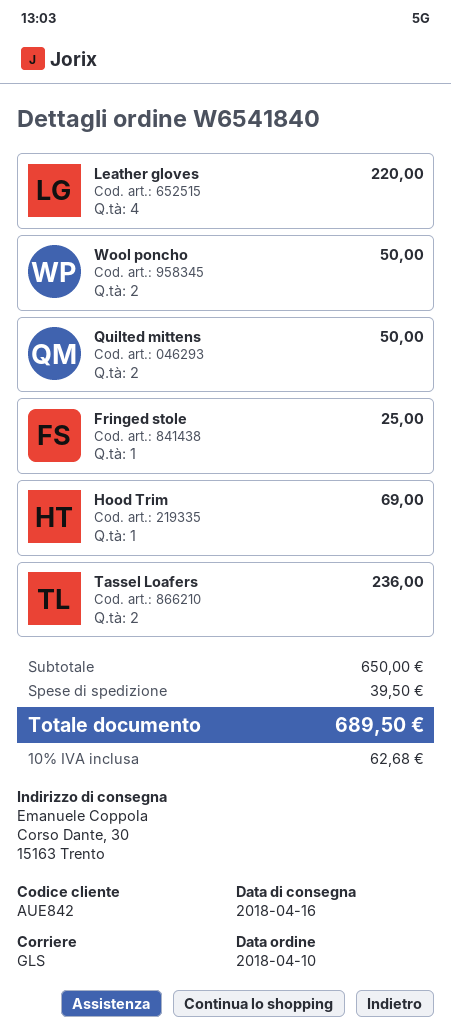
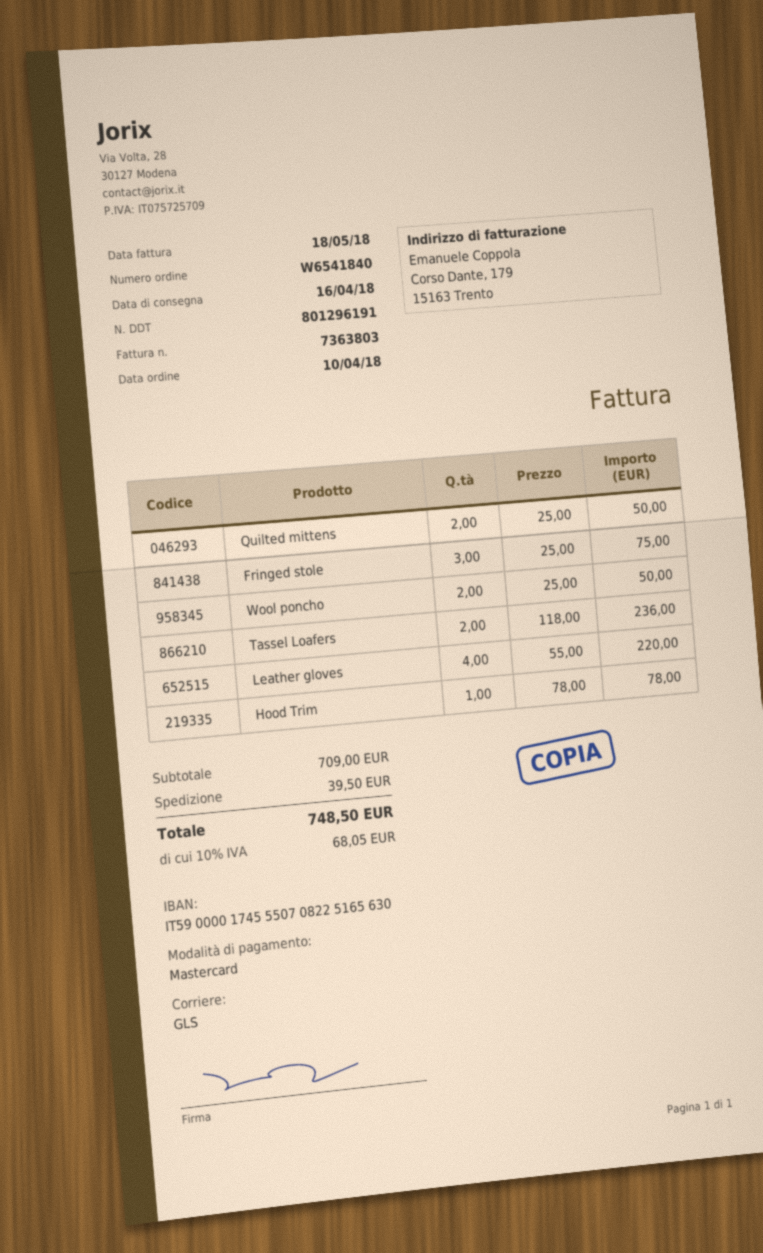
Fringed stole: 1 for 25.00 -> 3 for 75.00
Hood Trim: 1 for 69.00 -> 1 for 78.00
subtotal: 650.00 -> 709.00
tax: 10% = 62.68 -> 10% = 68.05
total: 689.50 -> 748.50

